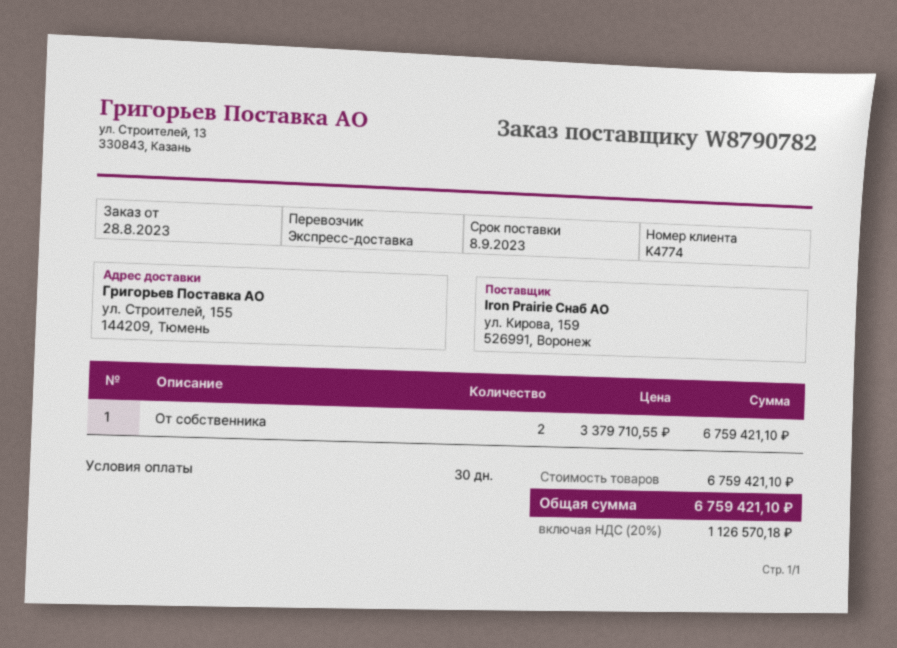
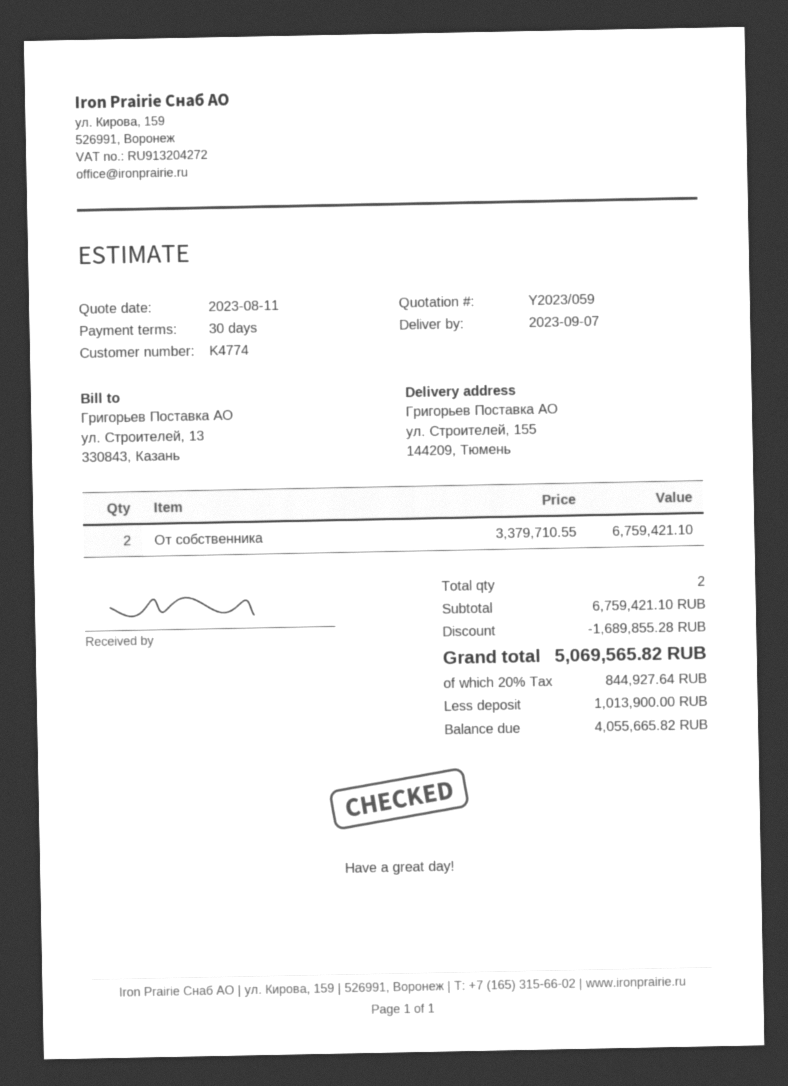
delivery date: 2023-09-08 -> 2023-09-07
discount: none -> 1689855.28
tax: 20% = 1126570.18 -> 20% = 844927.64
total: 6759421.10 -> 5069565.82

